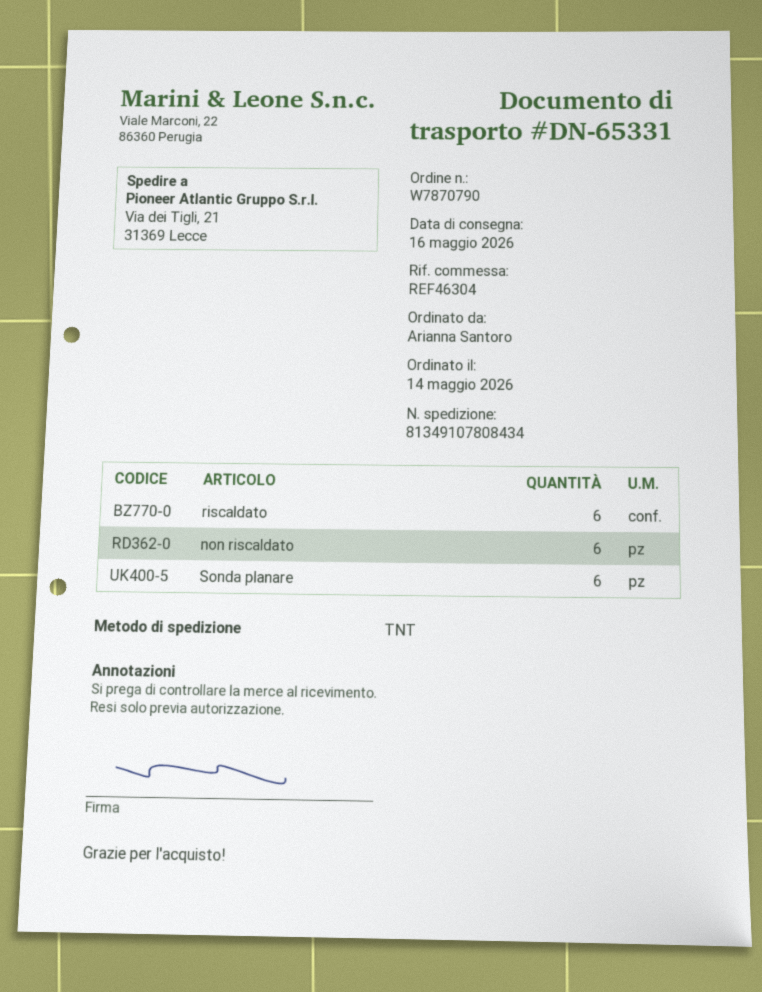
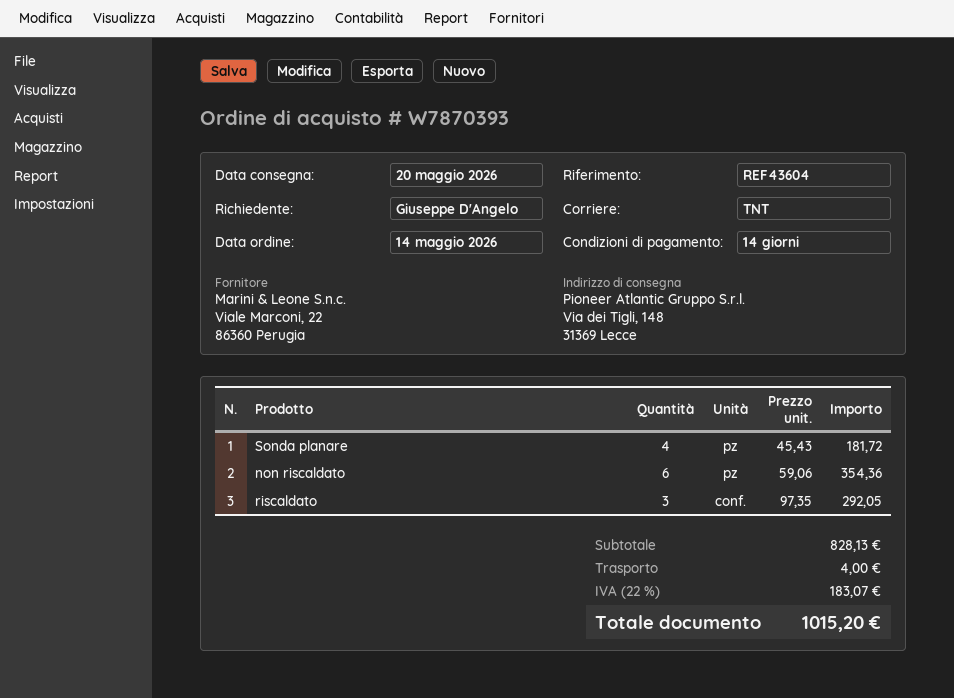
order number: W7870790 -> W7870393
delivery date: 2026-05-16 -> 2026-05-20
reference: REF46304 -> REF43604
ordered by: Arianna Santoro -> Giuseppe D'Angelo
ship to: Via dei Tigli, 21, 31369 Lecce -> Via dei Tigli, 148, 31369 Lecce
riscaldato: 6 -> 3
Sonda planare: 6 -> 4

